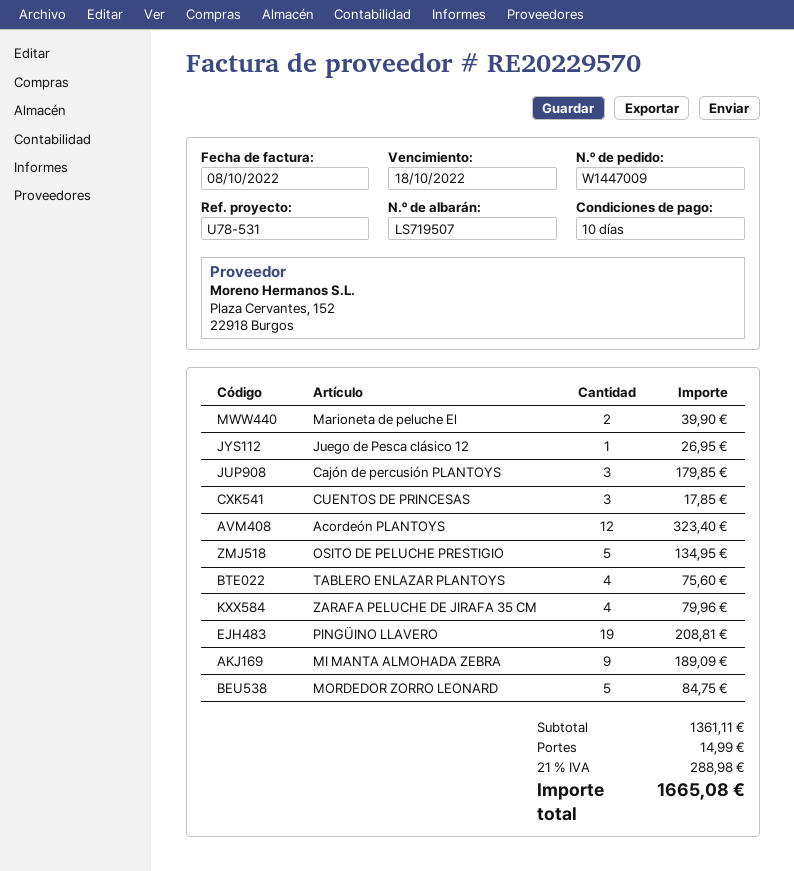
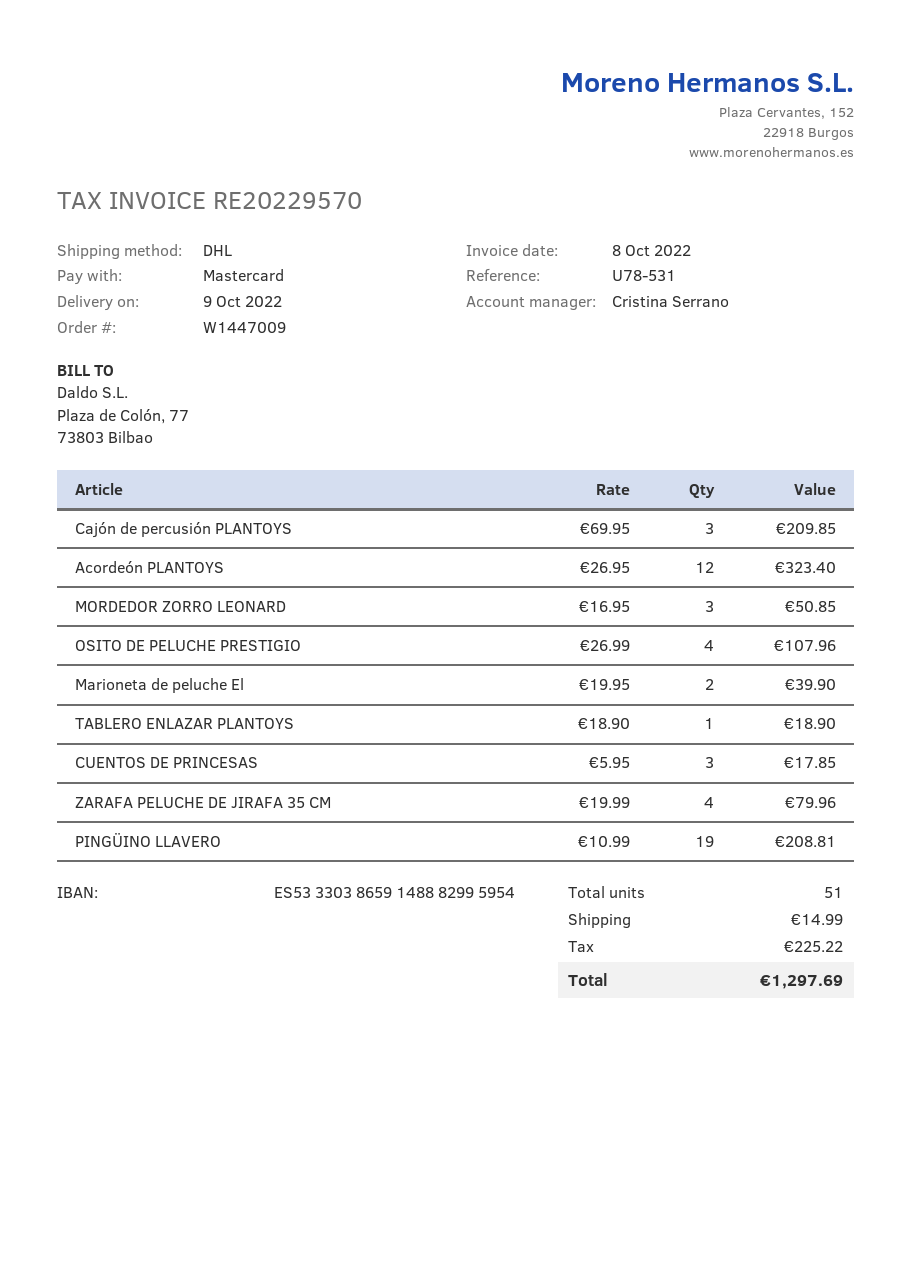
Juego de Pesca clásico 12: 1 for 26.95 -> none
Cajón de percusión PLANTOYS: 3 for 179.85 -> 3 for 209.85
OSITO DE PELUCHE PRESTIGIO: 5 for 134.95 -> 4 for 107.96
TABLERO ENLAZAR PLANTOYS: 4 for 75.60 -> 1 for 18.90
MI MANTA ALMOHADA ZEBRA: 9 for 189.09 -> none
MORDEDOR ZORRO LEONARD: 5 for 84.75 -> 3 for 50.85
tax: 288.98 -> 225.22
total: 1665.08 -> 1297.69

